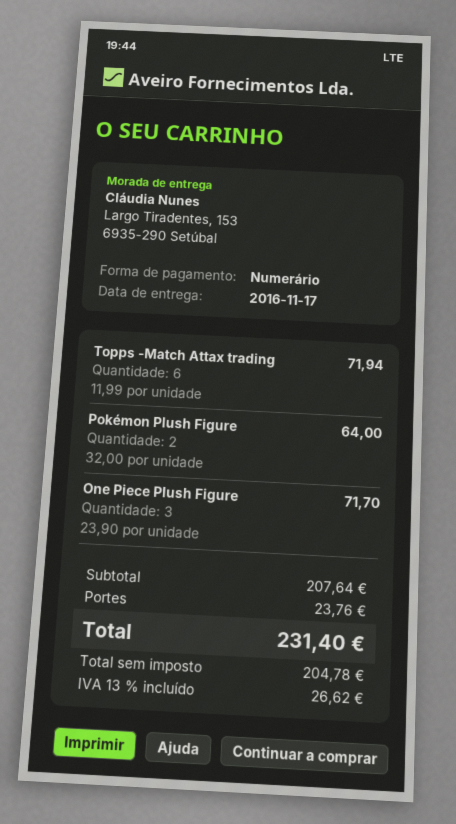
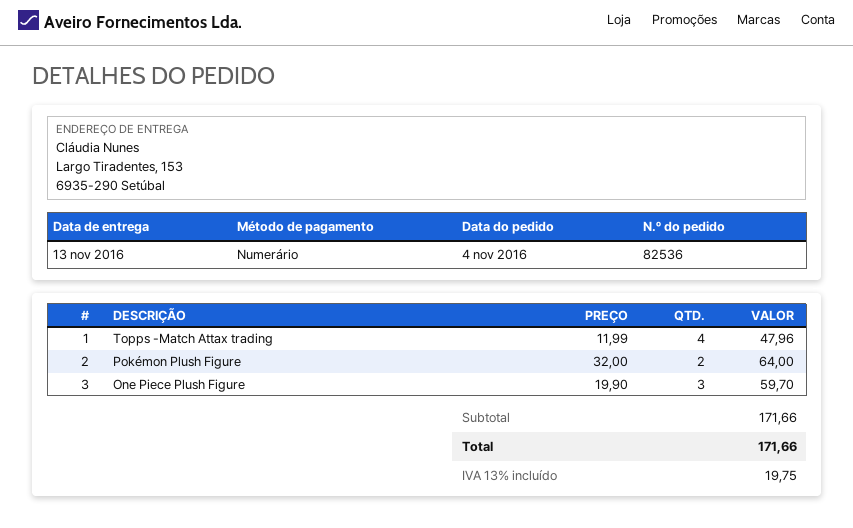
delivery date: 2016-11-17 -> 2016-11-13
Topps -Match Attax trading: 6 x 11.99 = 71.94 -> 4 x 11.99 = 47.96
One Piece Plush Figure: 3 x 23.90 = 71.70 -> 3 x 19.90 = 59.70
subtotal: 207.64 -> 171.66
shipping: 23.76 -> none
tax: 13% = 26.62 -> 13% = 19.75
total: 231.40 -> 171.66

